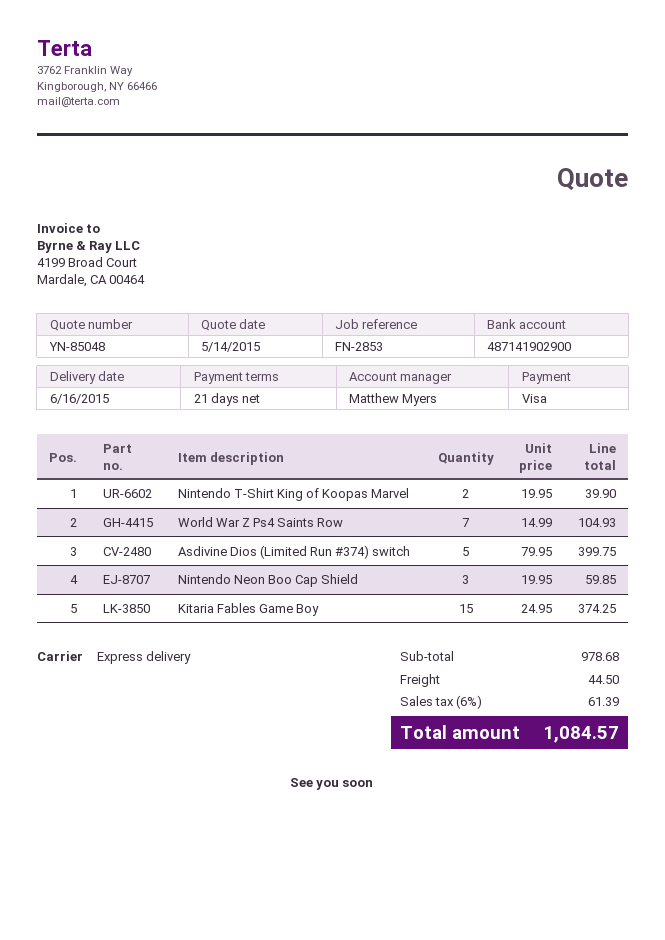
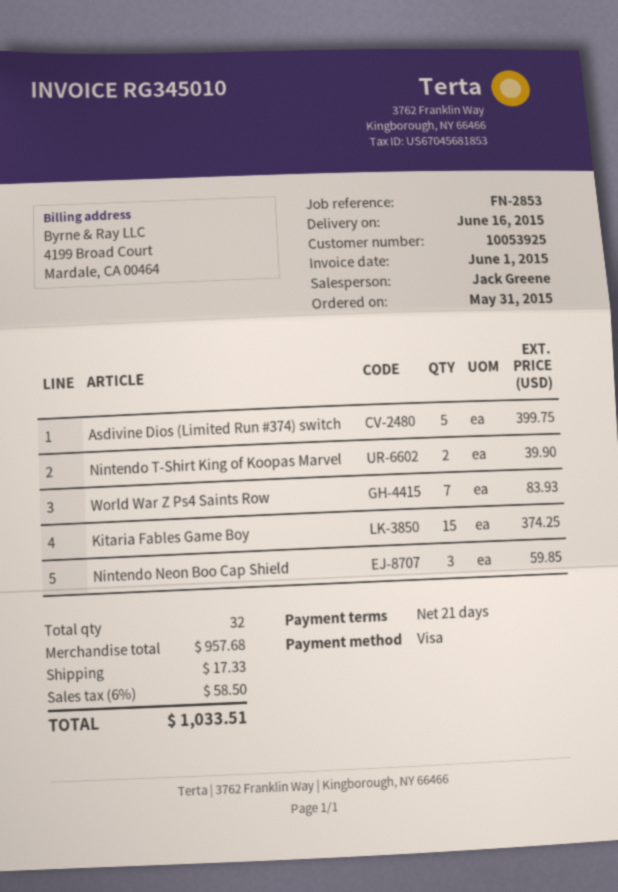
sales rep: Matthew Myers -> Jack Greene
World War Z Ps4 Saints Row: 7 for 104.93 -> 7 for 83.93
subtotal: 978.68 -> 957.68
shipping: 44.50 -> 17.33
tax: 6% = 61.39 -> 6% = 58.50
total: 1084.57 -> 1033.51

